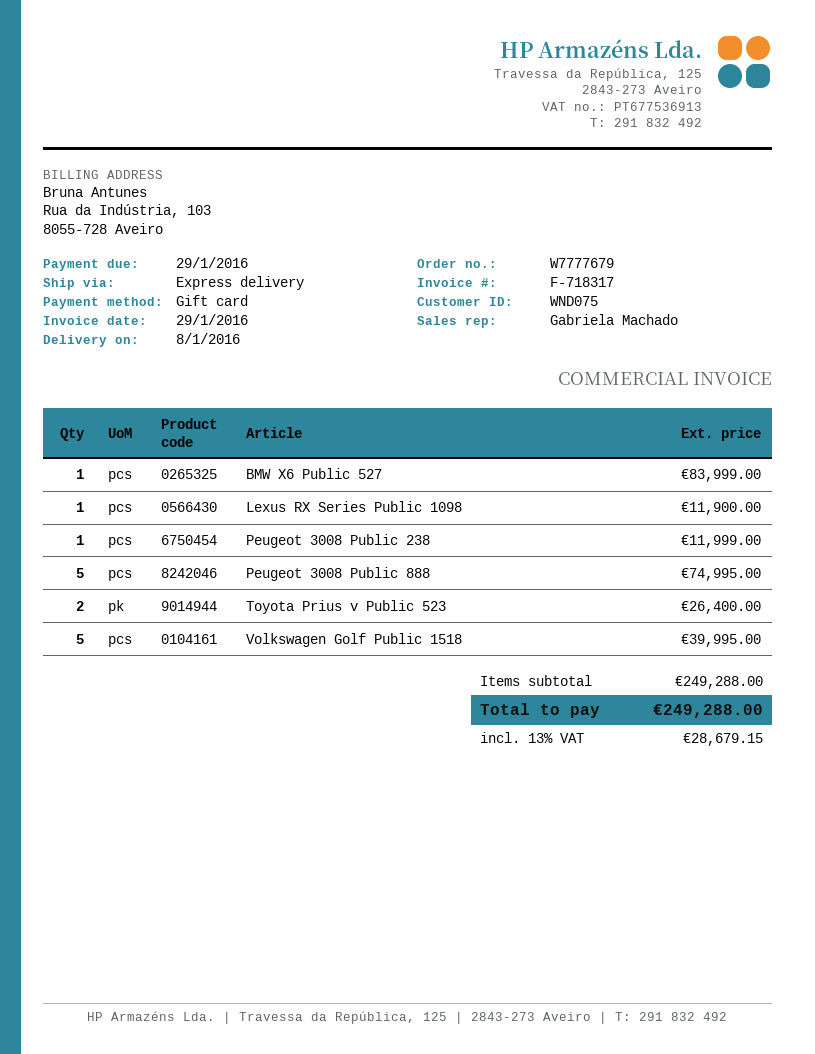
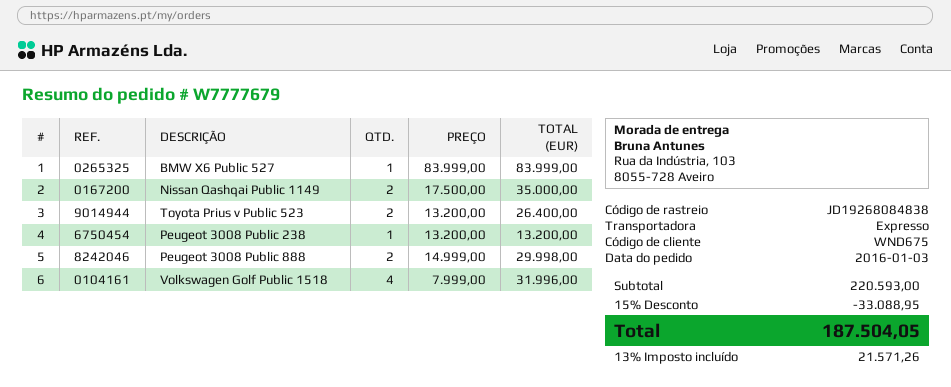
customer number: WND075 -> WND675
Lexus RX Series Public 1098: 1 for 11900.00 -> none
Peugeot 3008 Public 238: 1 for 11999.00 -> 1 for 13200.00
Peugeot 3008 Public 888: 5 for 74995.00 -> 2 for 29998.00
Volkswagen Golf Public 1518: 5 for 39995.00 -> 4 for 31996.00
Nissan Qashqai Public 1149: none -> 2 for 35000.00
subtotal: 249288.00 -> 220593.00
discount: none -> 15% = 33088.95
tax: 13% = 28679.15 -> 13% = 21571.26
total: 249288.00 -> 187504.05

